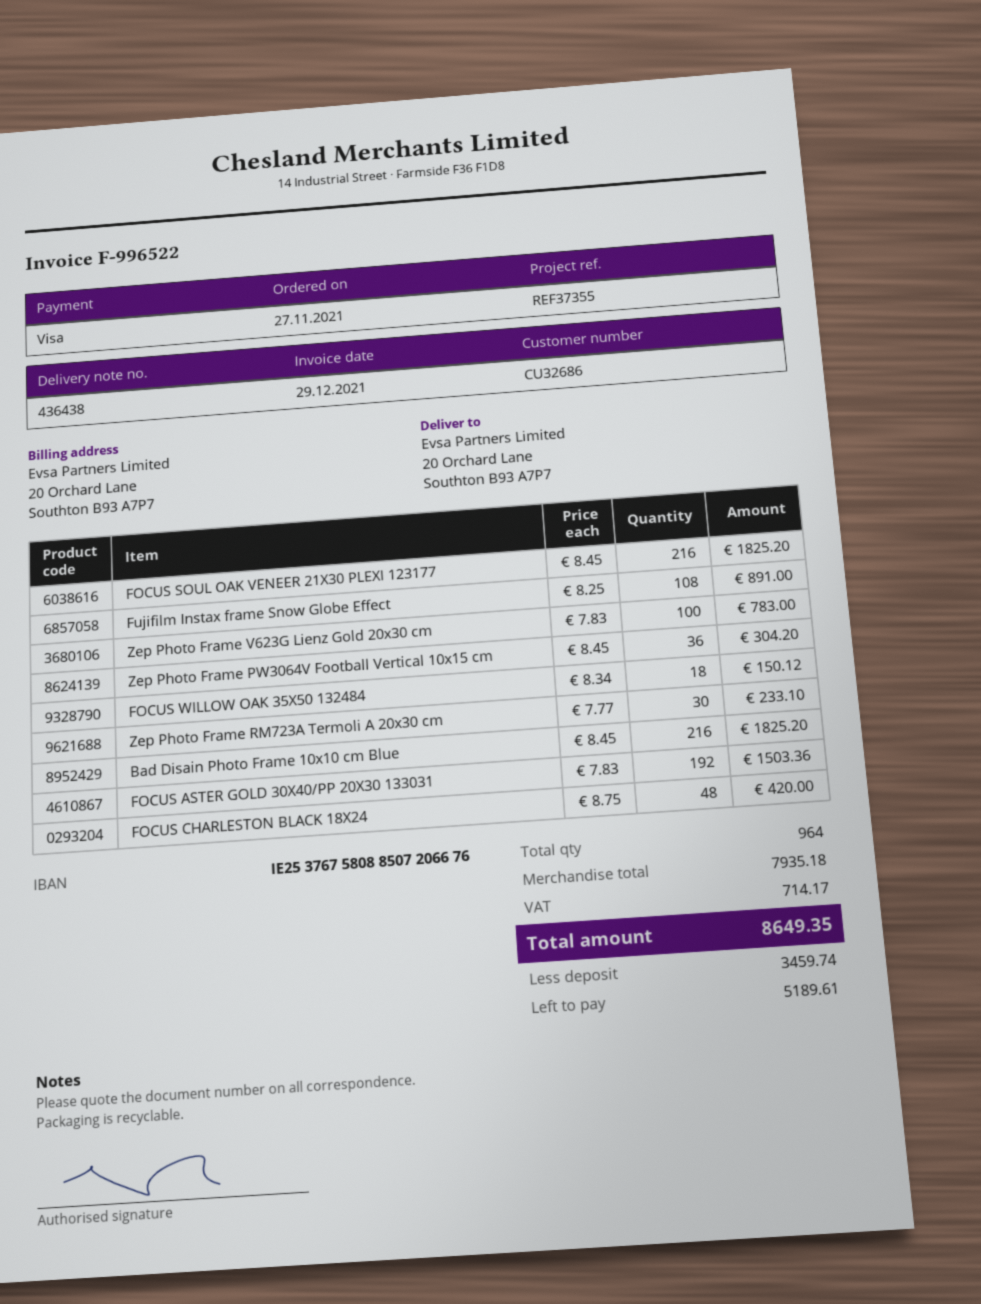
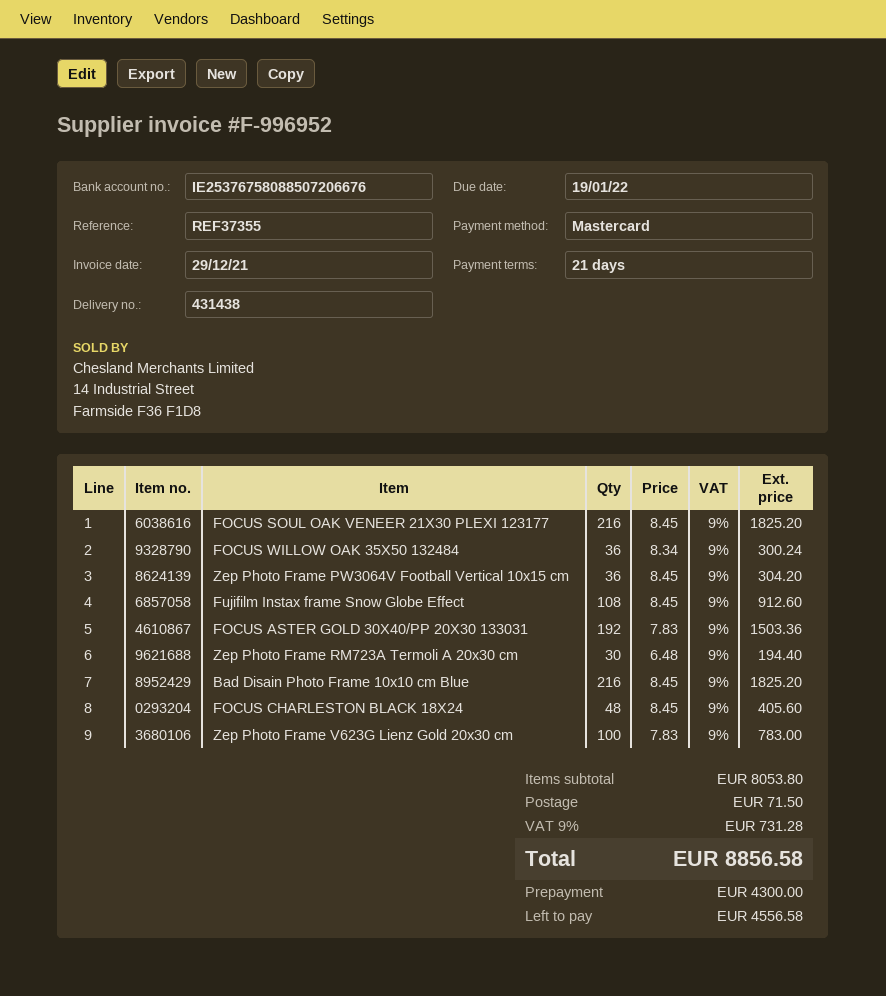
delivery note number: 436438 -> 431438
invoice number: F-996522 -> F-996952
payment method: Visa -> Mastercard
Fujifilm Instax frame Snow Globe Effect: 108 x 8.25 = 891.00 -> 108 x 8.45 = 912.60
FOCUS WILLOW OAK 35X50 132484: 18 x 8.34 = 150.12 -> 36 x 8.34 = 300.24
Zep Photo Frame RM723A Termoli A 20x30 cm: 30 x 7.77 = 233.10 -> 30 x 6.48 = 194.40
FOCUS CHARLESTON BLACK 18X24: 48 x 8.75 = 420.00 -> 48 x 8.45 = 405.60
subtotal: 7935.18 -> 8053.80
shipping: none -> 71.50
tax: 714.17 -> 731.28
total: 8649.35 -> 8856.58
deposit: 3459.74 -> 4300.00
balance: 5189.61 -> 4556.58

